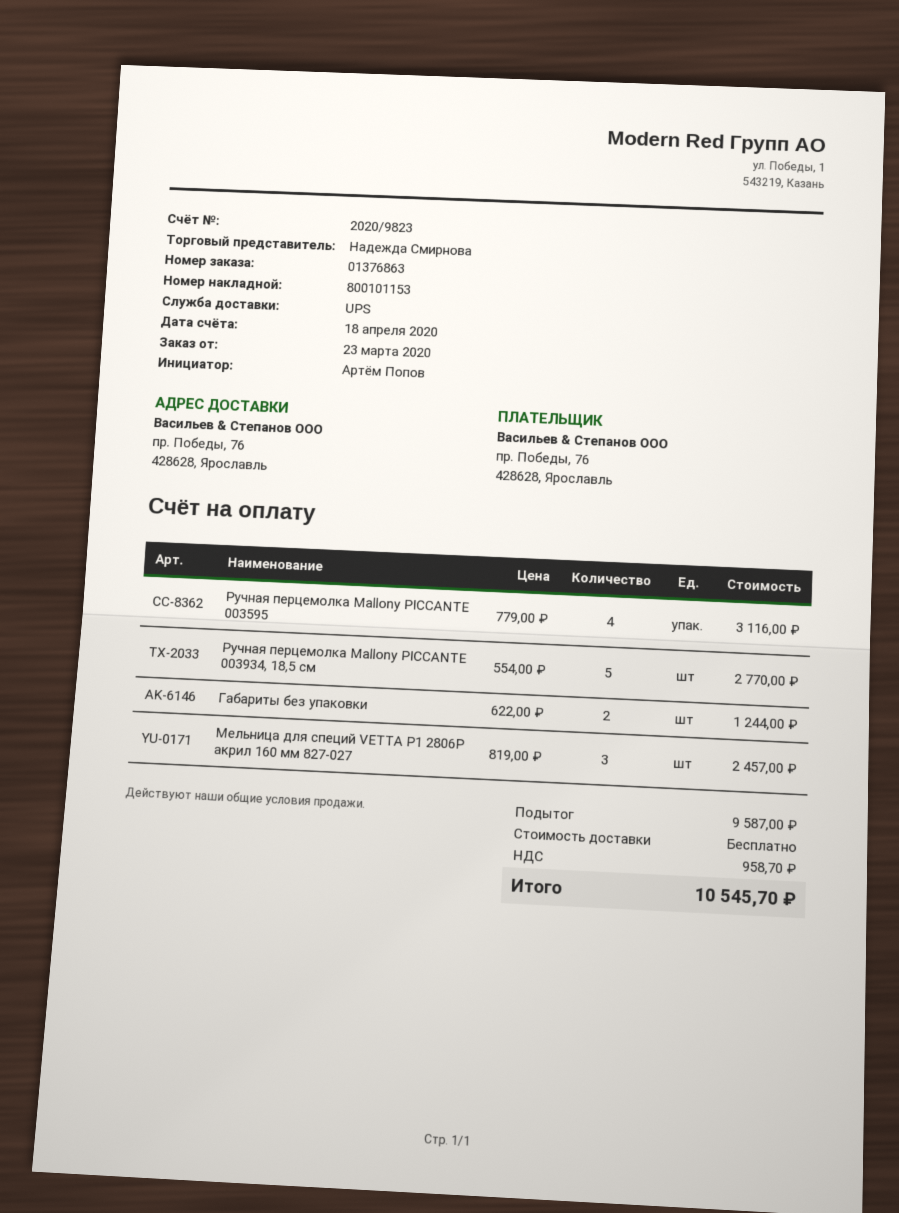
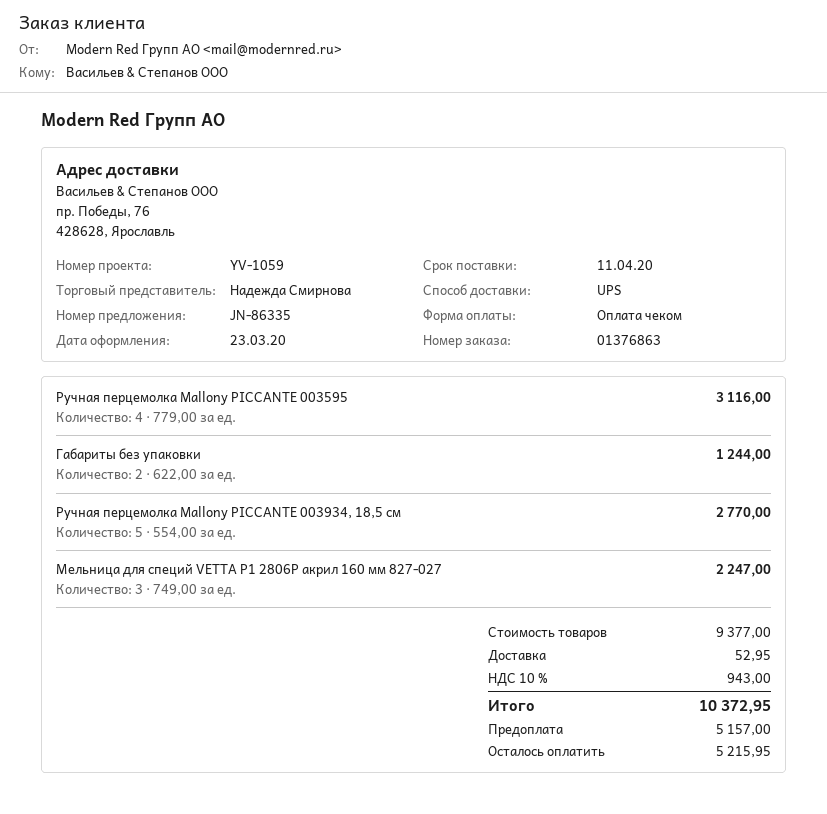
Мельница для специй VETTA P1 2806P акрил 160 мм 827-027: 3 x 819.00 = 2457.00 -> 3 x 749.00 = 2247.00
subtotal: 9587.00 -> 9377.00
shipping: 0.00 -> 52.95
tax: 958.70 -> 943.00
total: 10545.70 -> 10372.95

